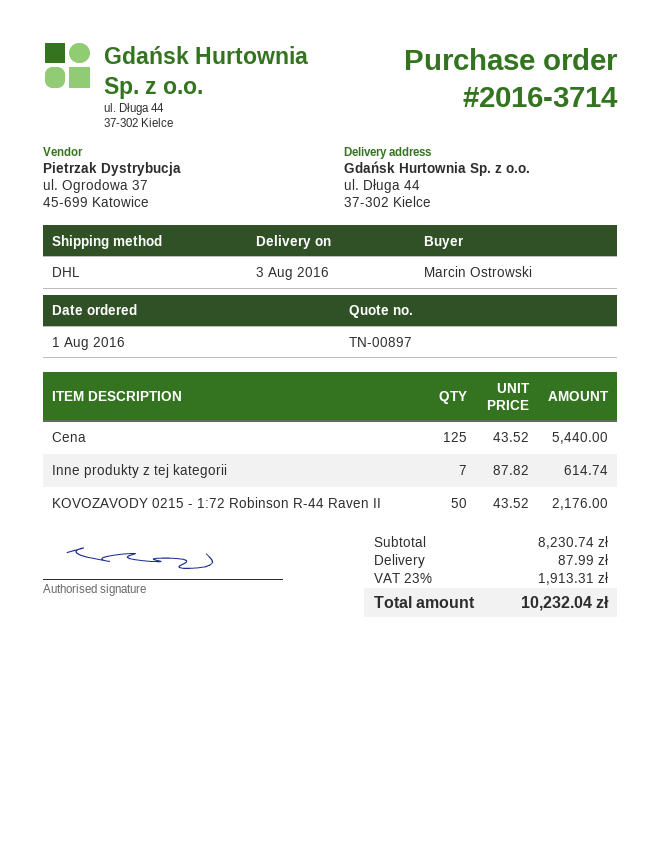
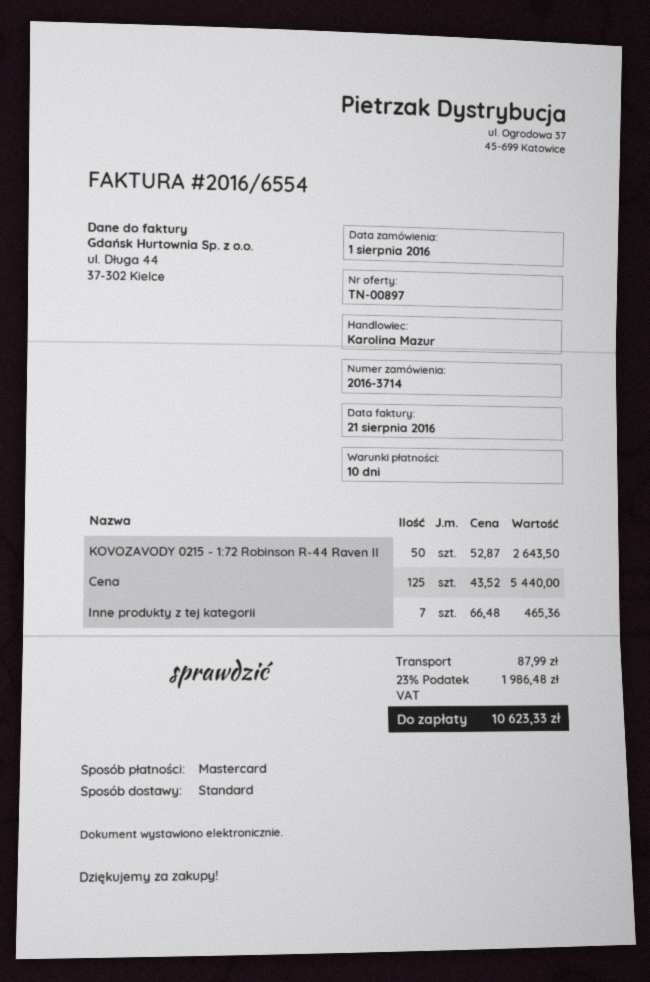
shipping method: DHL -> standard
Inne produkty z tej kategorii: 7 x 87.82 = 614.74 -> 7 x 66.48 = 465.36
KOVOZAVODY 0215 - 1:72 Robinson R-44 Raven II: 50 x 43.52 = 2176.00 -> 50 x 52.87 = 2643.50
tax: 23% = 1913.31 -> 23% = 1986.48
total: 10232.04 -> 10623.33

